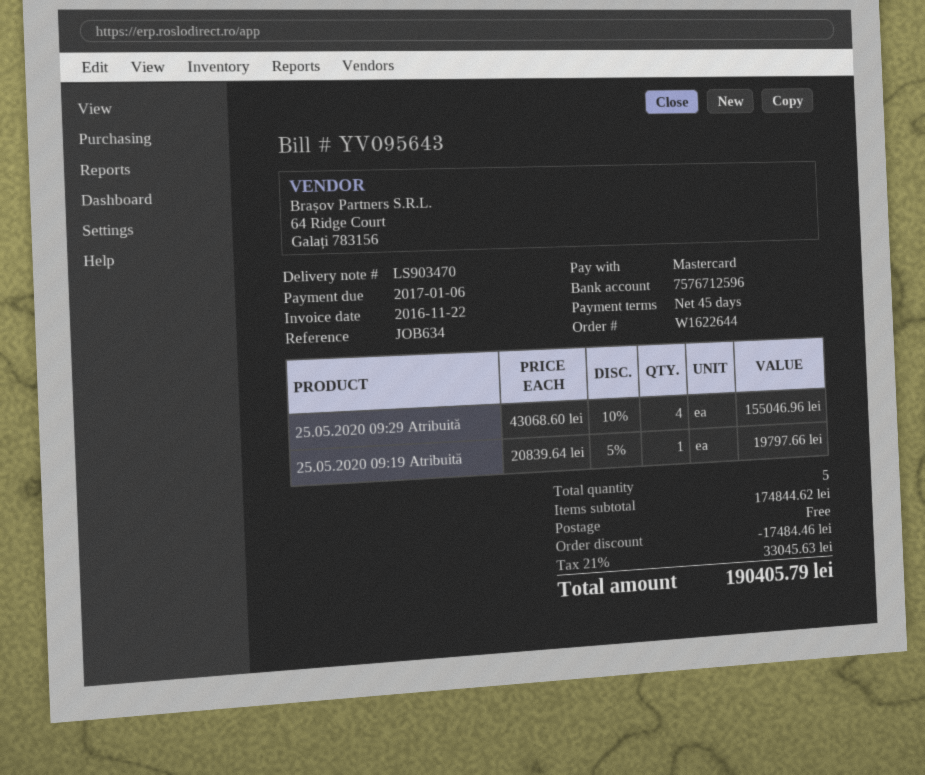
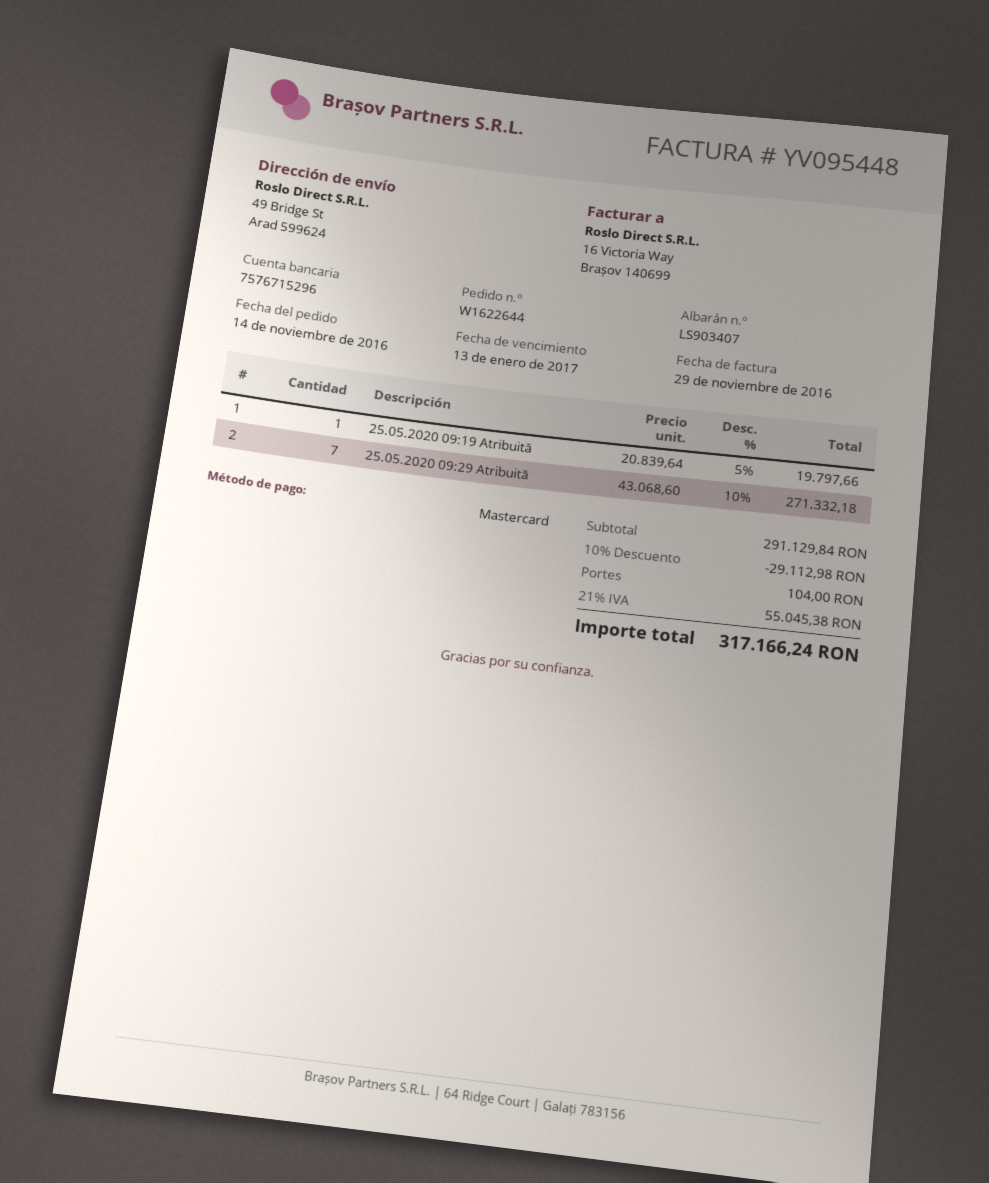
delivery note number: LS903470 -> LS903407
invoice number: YV095643 -> YV095448
invoice date: 2016-11-22 -> 2016-11-29
due date: 2017-01-06 -> 2017-01-13
bank account: 7576712596 -> 7576715296
25.05.2020 09:29 Atribuită: 4 x 43068.60 - 10% = 155046.96 -> 7 x 43068.60 - 10% = 271332.18
subtotal: 174844.62 -> 291129.84
discount: 17484.46 -> 29112.98
shipping: 0.00 -> 104.00
tax: 21% = 33045.63 -> 21% = 55045.38
total: 190405.79 -> 317166.24

